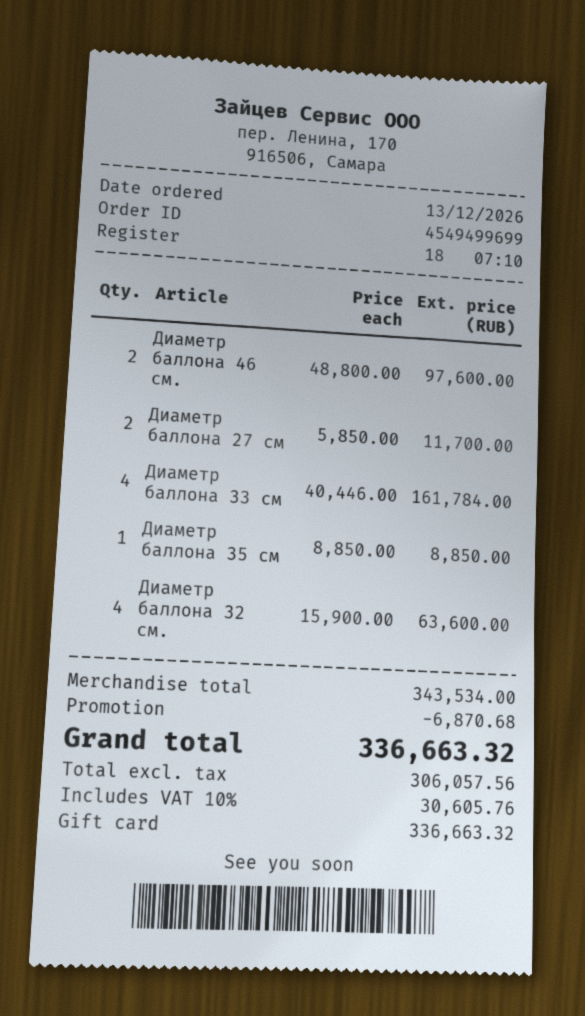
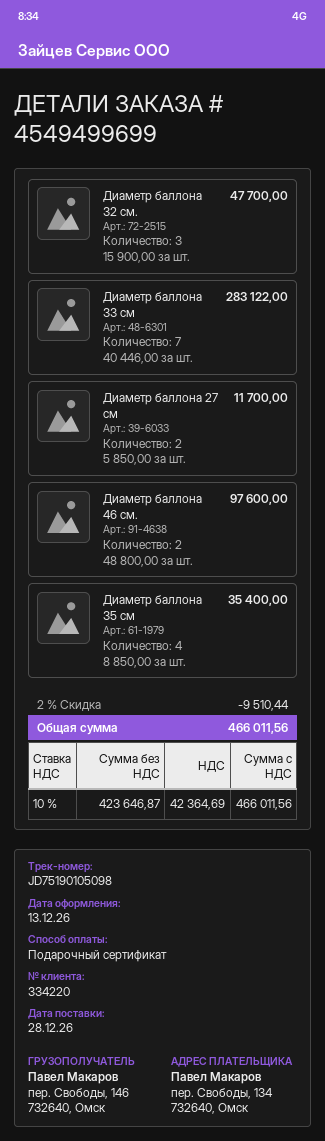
Диаметр баллона 33 см: 4 x 40446.00 = 161784.00 -> 7 x 40446.00 = 283122.00
Диаметр баллона 35 см: 1 x 8850.00 = 8850.00 -> 4 x 8850.00 = 35400.00
Диаметр баллона 32 см.: 4 x 15900.00 = 63600.00 -> 3 x 15900.00 = 47700.00
discount: 6870.68 -> 9510.44
net: 306057.56 -> 423646.87
tax: 10% = 30605.76 -> 10% = 42364.69
total: 336663.32 -> 466011.56

